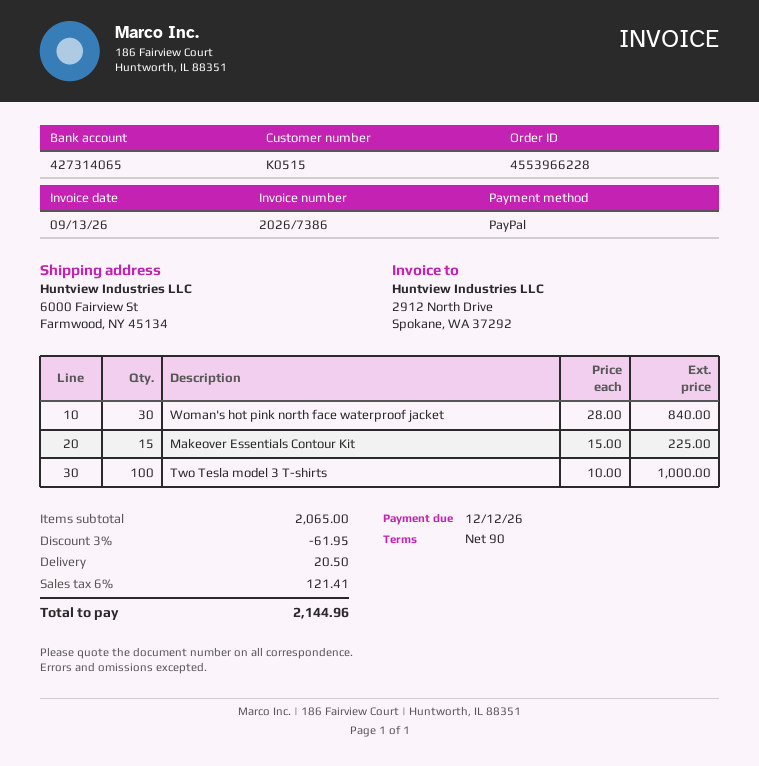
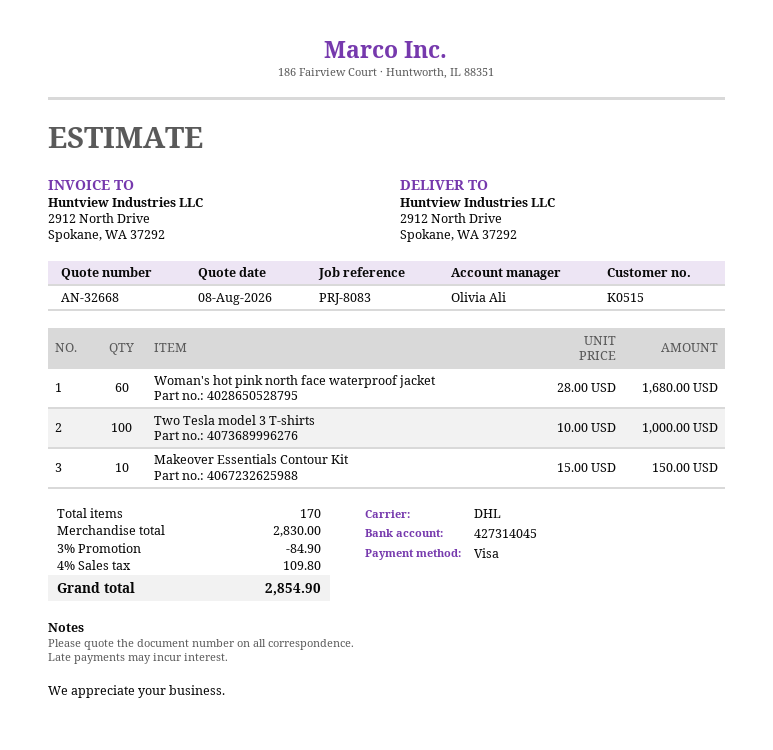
payment method: PayPal -> Visa
bank account: 427314065 -> 427314045
ship to: 6000 Fairview St, Farmwood, NY 45134 -> 2912 North Drive, Spokane, WA 37292
Woman's hot pink north face waterproof jacket: 30 x 28.00 = 840.00 -> 60 x 28.00 = 1680.00
Makeover Essentials Contour Kit: 15 x 15.00 = 225.00 -> 10 x 15.00 = 150.00
subtotal: 2065.00 -> 2830.00
discount: 3% = 61.95 -> 3% = 84.90
shipping: 20.50 -> none
tax: 6% = 121.41 -> 4% = 109.80
total: 2144.96 -> 2854.90

